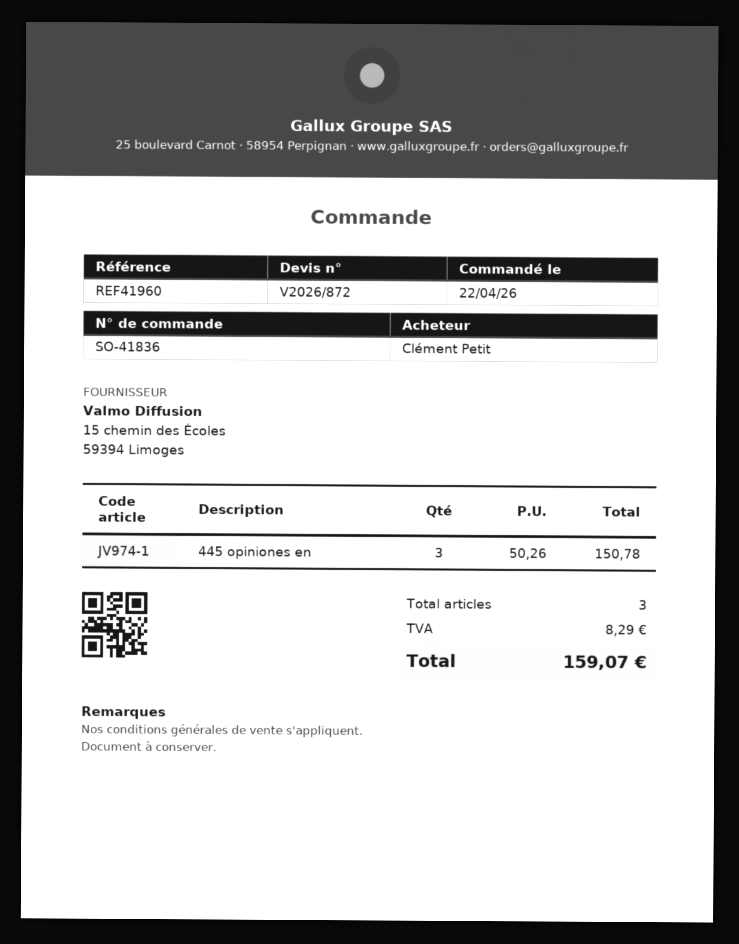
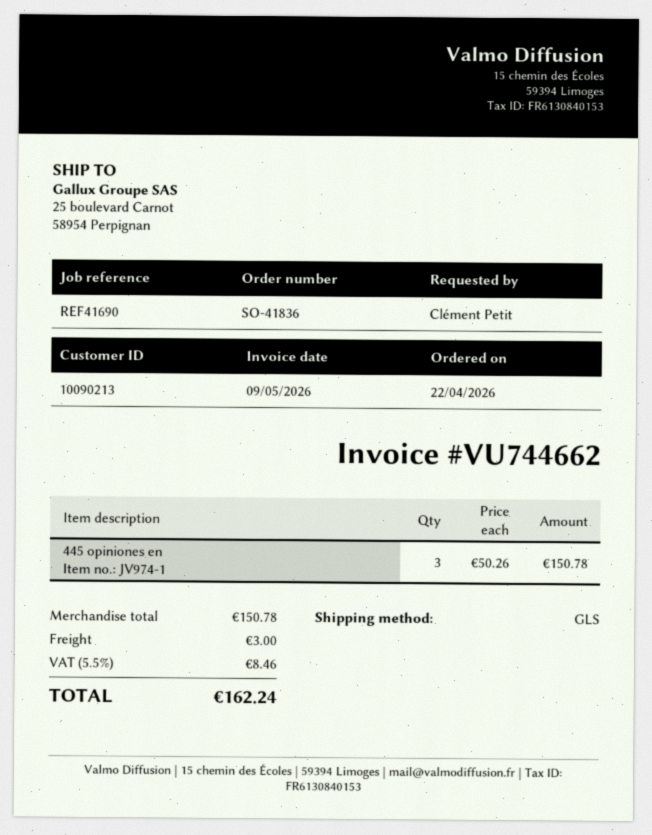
reference: REF41960 -> REF41690
shipping: none -> 3.00
tax: 8.29 -> 8.46
total: 159.07 -> 162.24

